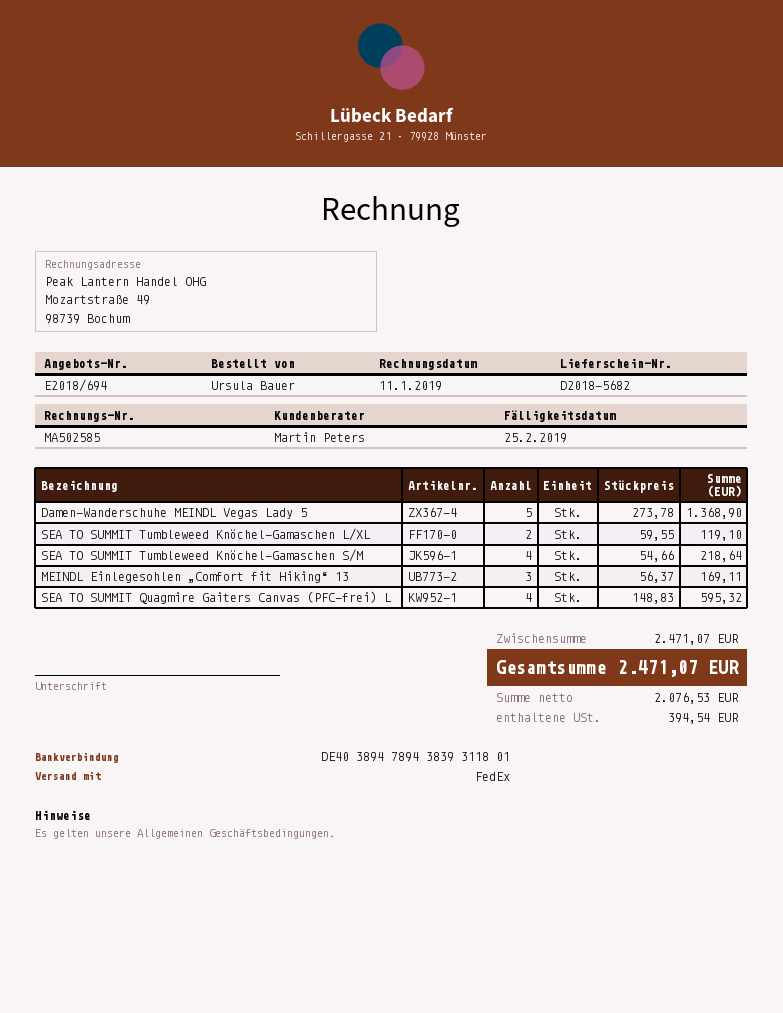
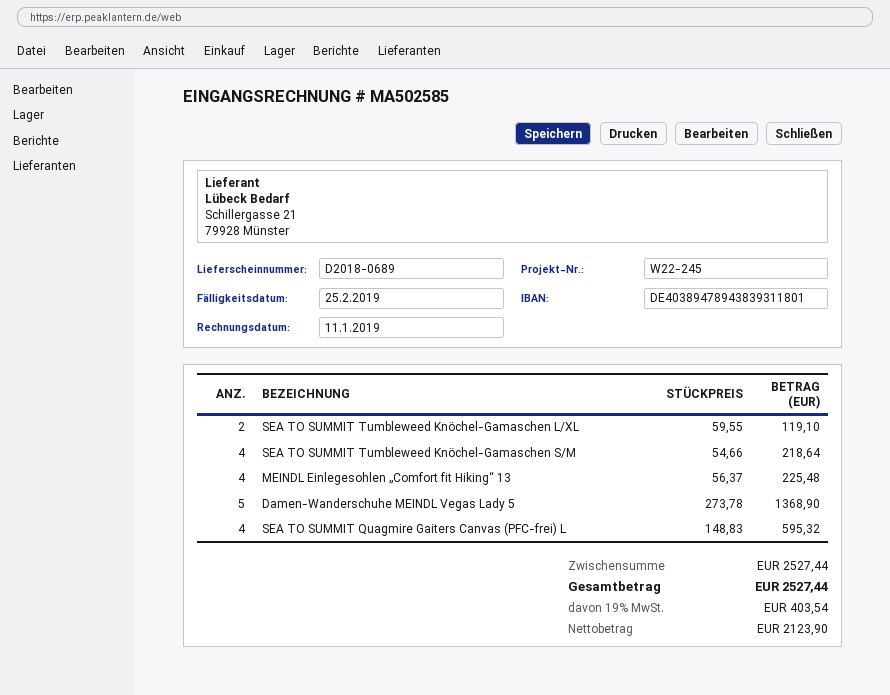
delivery note number: D2018-5682 -> D2018-0689
MEINDL Einlegesohlen „Comfort fit Hiking“ 13: 3 x 56.37 = 169.11 -> 4 x 56.37 = 225.48
subtotal: 2471.07 -> 2527.44
net: 2076.53 -> 2123.90
tax: 394.54 -> 403.54
total: 2471.07 -> 2527.44

